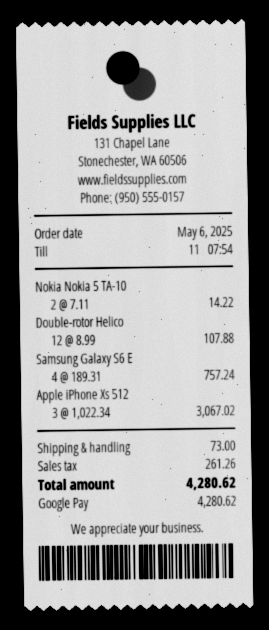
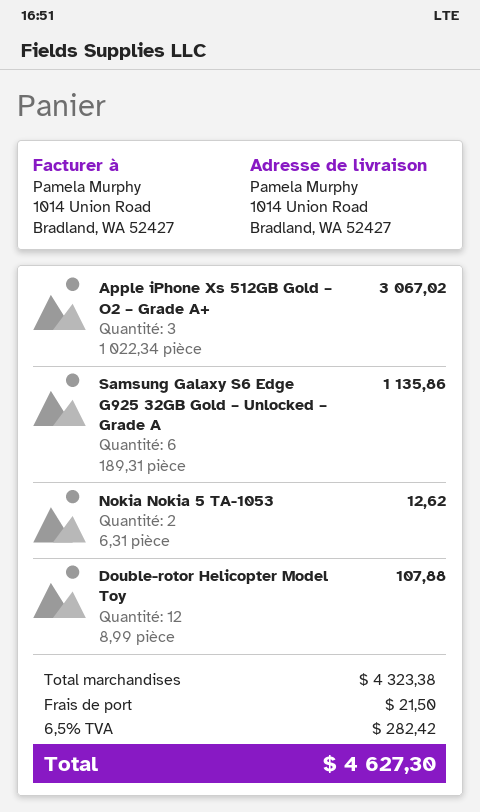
Nokia Nokia 5 TA-10: 2 x 7.11 = 14.22 -> 2 x 6.31 = 12.62
Samsung Galaxy S6 E: 4 x 189.31 = 757.24 -> 6 x 189.31 = 1135.86
shipping: 73.00 -> 21.50
tax: 261.26 -> 282.42
total: 4280.62 -> 4627.30

